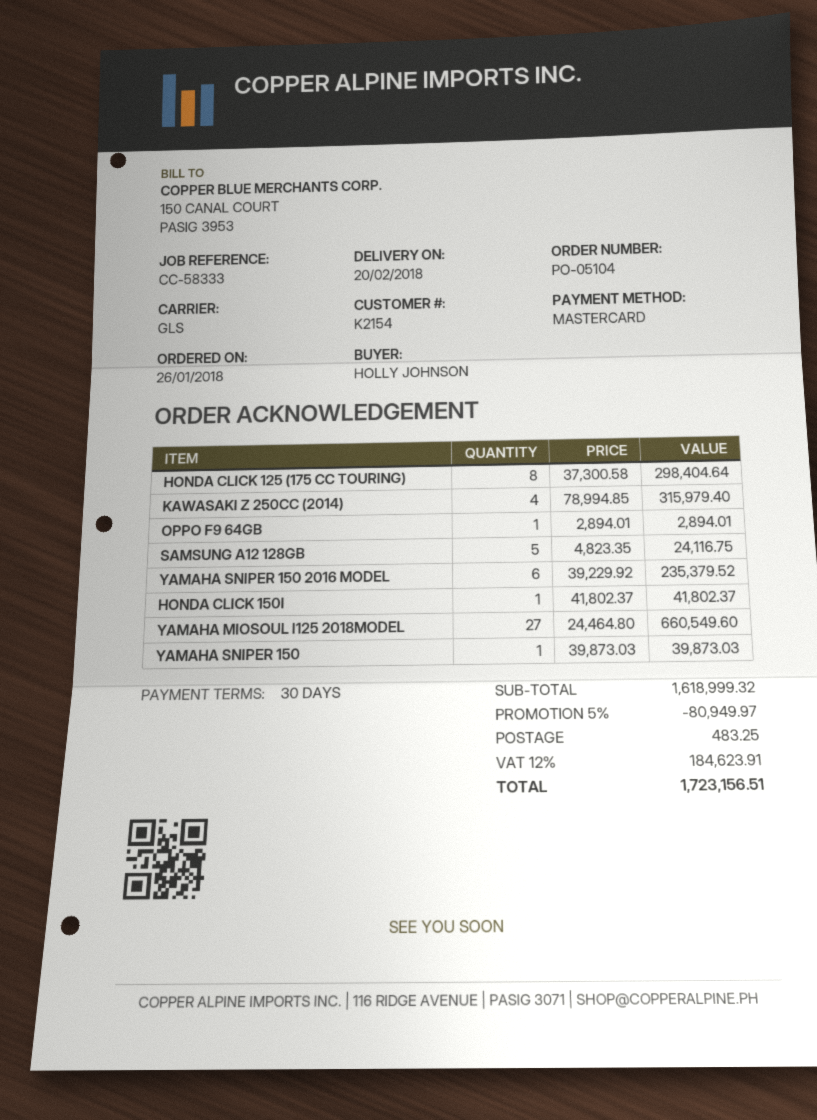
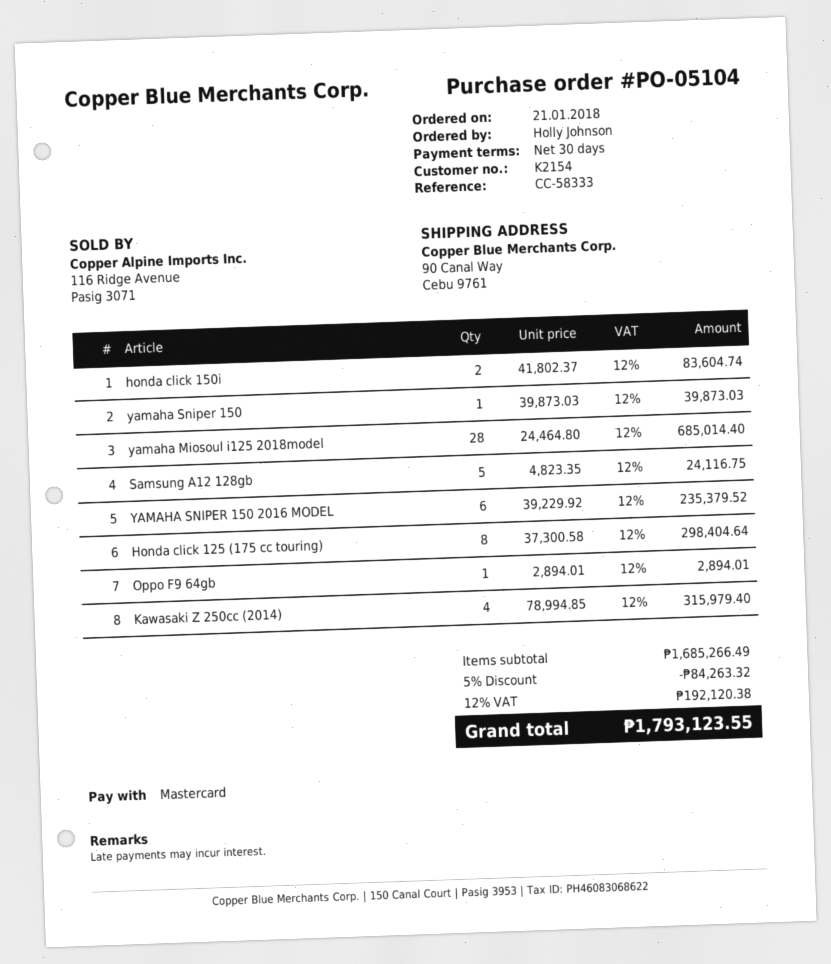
order date: 2018-01-26 -> 2018-01-21
HONDA CLICK 150I: 1 x 41802.37 = 41802.37 -> 2 x 41802.37 = 83604.74
YAMAHA MIOSOUL I125 2018MODEL: 27 x 24464.80 = 660549.60 -> 28 x 24464.80 = 685014.40
subtotal: 1618999.32 -> 1685266.49
discount: 5% = 80949.97 -> 5% = 84263.32
shipping: 483.25 -> none
tax: 12% = 184623.91 -> 12% = 192120.38
total: 1723156.51 -> 1793123.55

